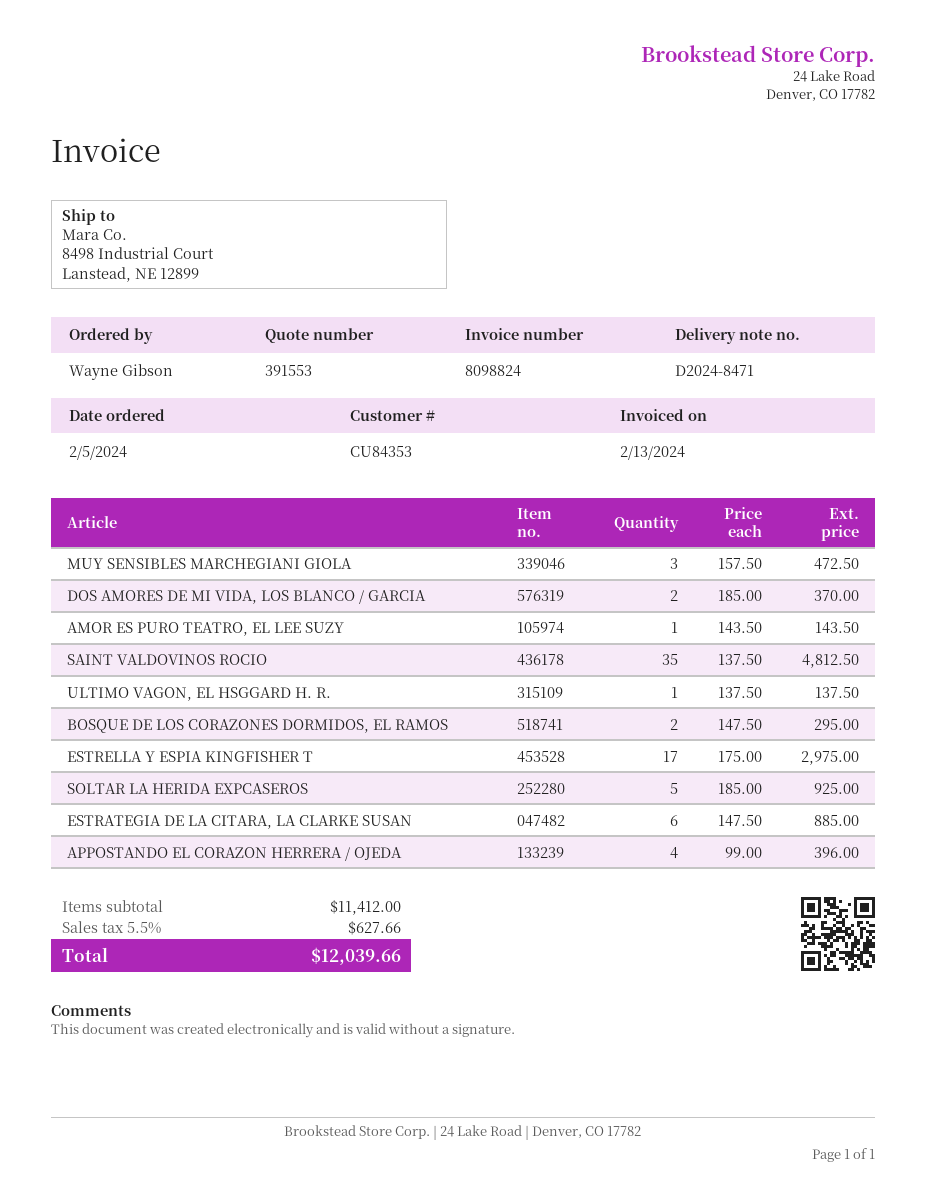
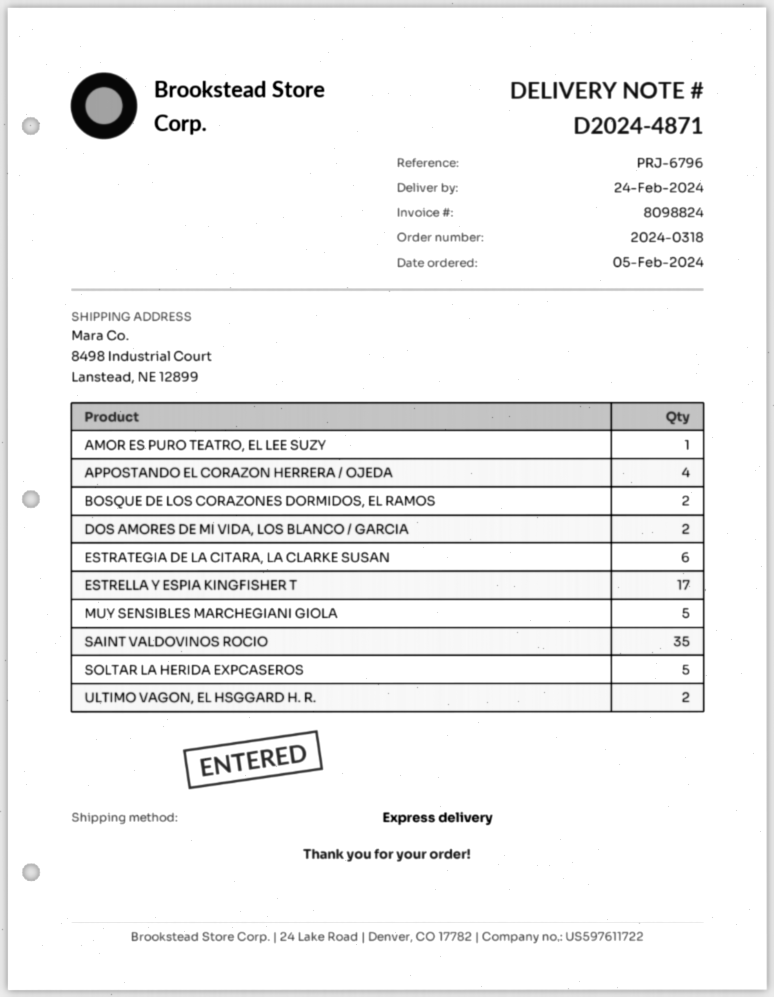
delivery note number: D2024-8471 -> D2024-4871
MUY SENSIBLES MARCHEGIANI GIOLA: 3 -> 5
ULTIMO VAGON, EL HSGGARD H. R.: 1 -> 2

